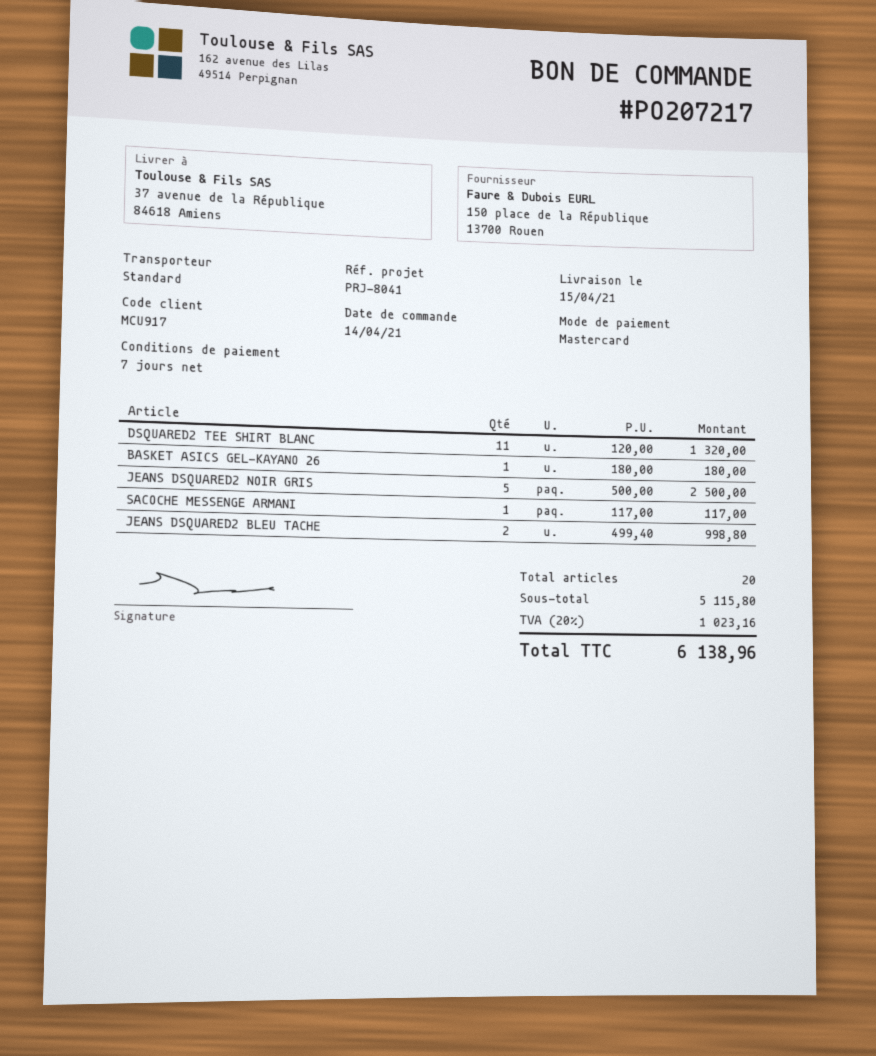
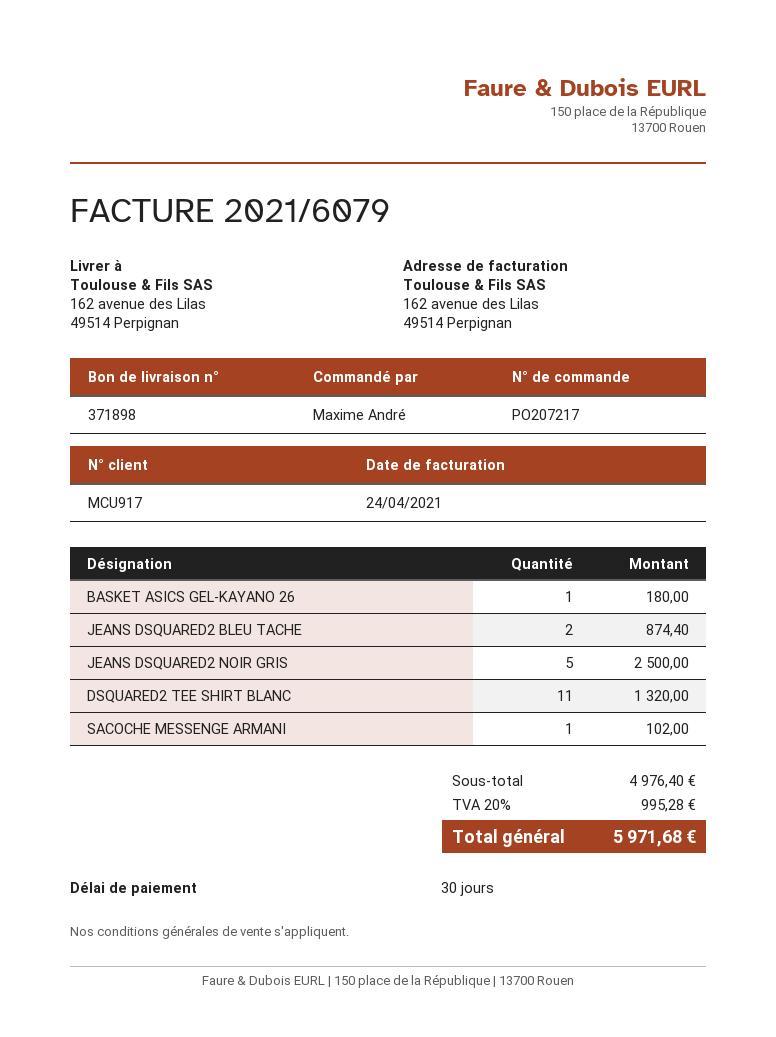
payment terms: 7 days -> 30 days
ship to: 37 avenue de la République, 84618 Amiens -> 162 avenue des Lilas, 49514 Perpignan
SACOCHE MESSENGE ARMANI: 1 for 117.00 -> 1 for 102.00
JEANS DSQUARED2 BLEU TACHE: 2 for 998.80 -> 2 for 874.40
subtotal: 5115.80 -> 4976.40
tax: 20% = 1023.16 -> 20% = 995.28
total: 6138.96 -> 5971.68

